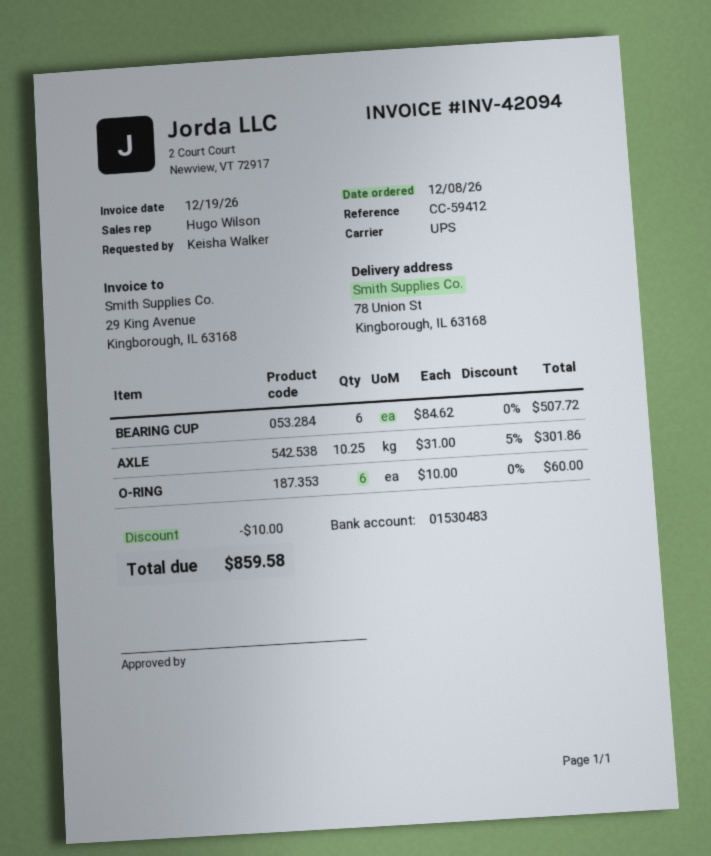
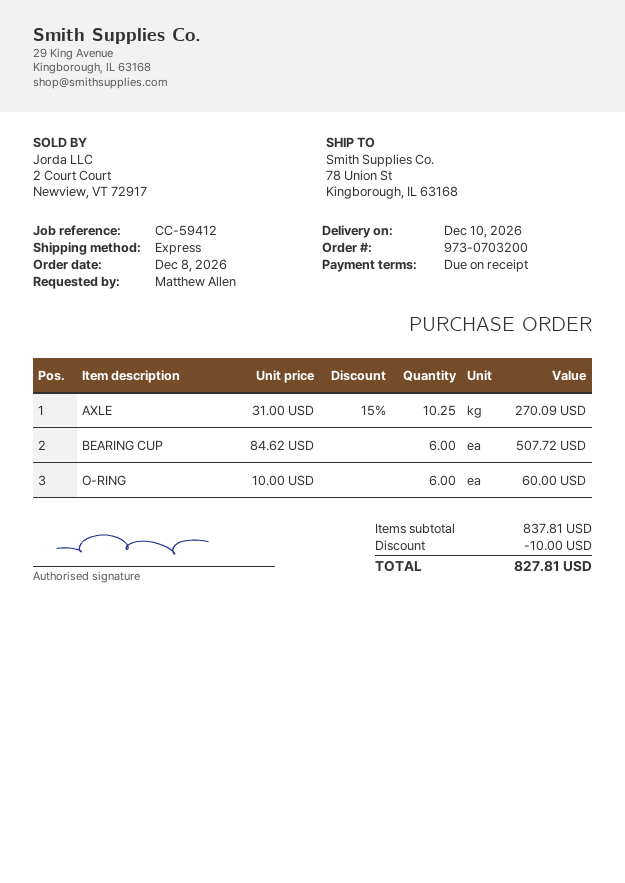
ordered by: Keisha Walker -> Matthew Allen
shipping method: UPS -> express
AXLE: 10.25 x 31.00 - 5% = 301.86 -> 10.25 x 31.00 - 15% = 270.09
total: 859.58 -> 827.81

